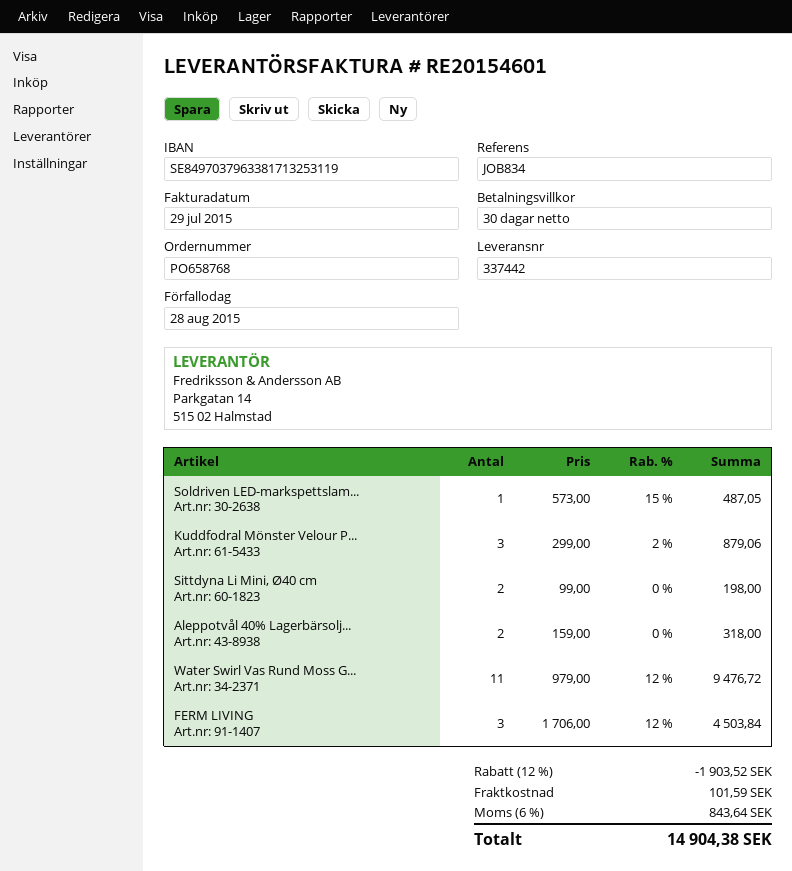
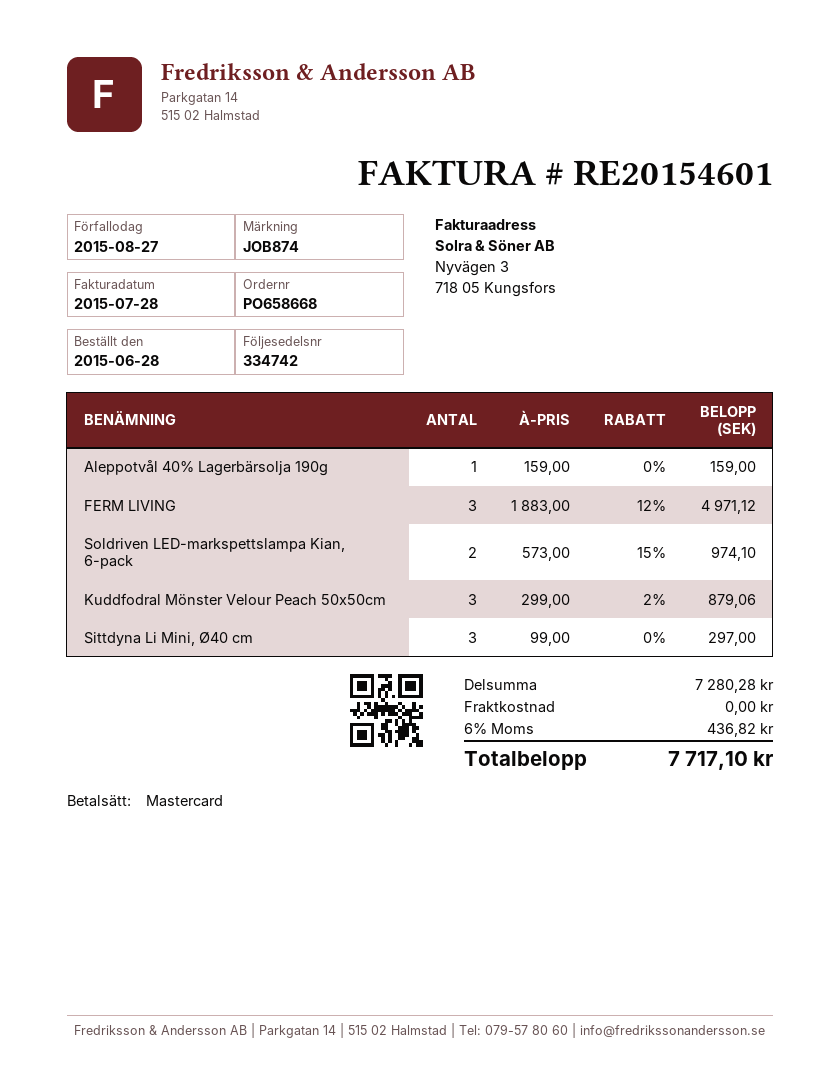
order number: PO658768 -> PO658668
delivery note number: 337442 -> 334742
invoice date: 2015-07-29 -> 2015-07-28
due date: 2015-08-28 -> 2015-08-27
reference: JOB834 -> JOB874
Soldriven LED-markspettslam...: 1 x 573.00 - 15% = 487.05 -> 2 x 573.00 - 15% = 974.10
Sittdyna Li Mini, Ø40 cm: 2 x 99.00 = 198.00 -> 3 x 99.00 = 297.00
Aleppotvål 40% Lagerbärsolj...: 2 x 159.00 = 318.00 -> 1 x 159.00 = 159.00
Water Swirl Vas Rund Moss G...: 11 x 979.00 - 12% = 9476.72 -> none
FERM LIVING: 3 x 1706.00 - 12% = 4503.84 -> 3 x 1883.00 - 12% = 4971.12
discount: 12% = 1903.52 -> none
shipping: 101.59 -> 0.00
tax: 6% = 843.64 -> 6% = 436.82
total: 14904.38 -> 7717.10

